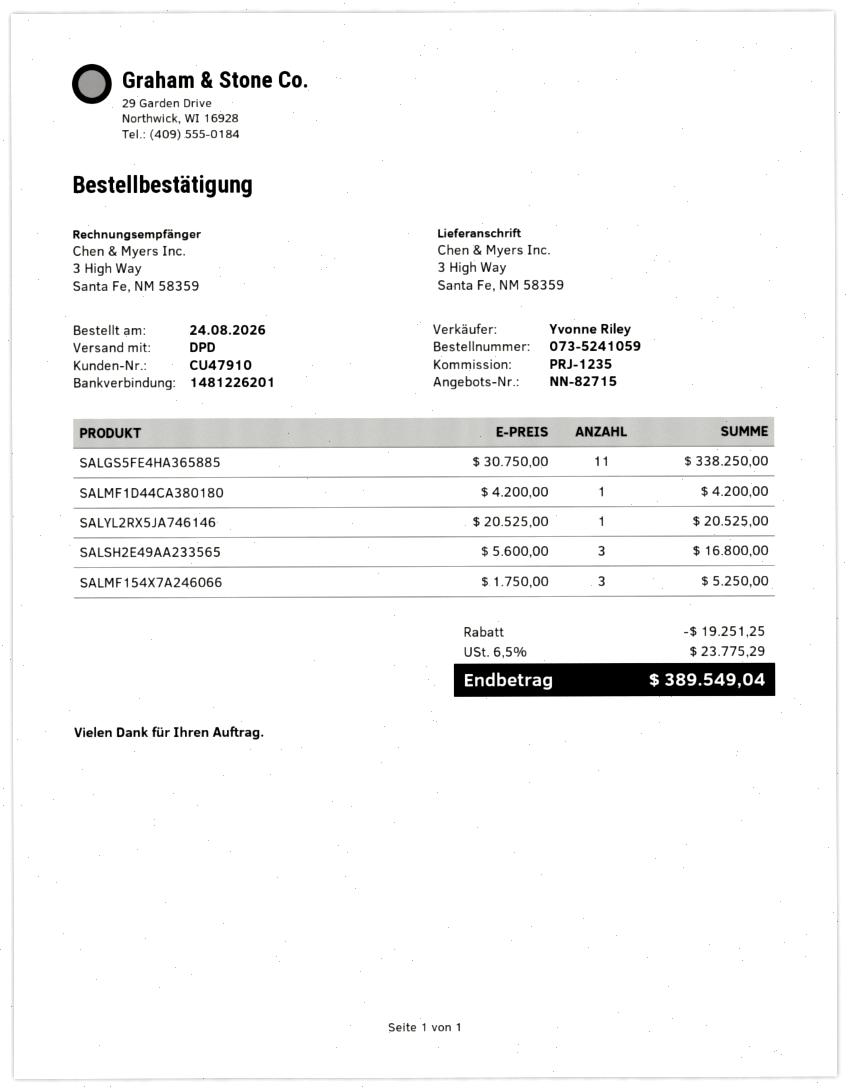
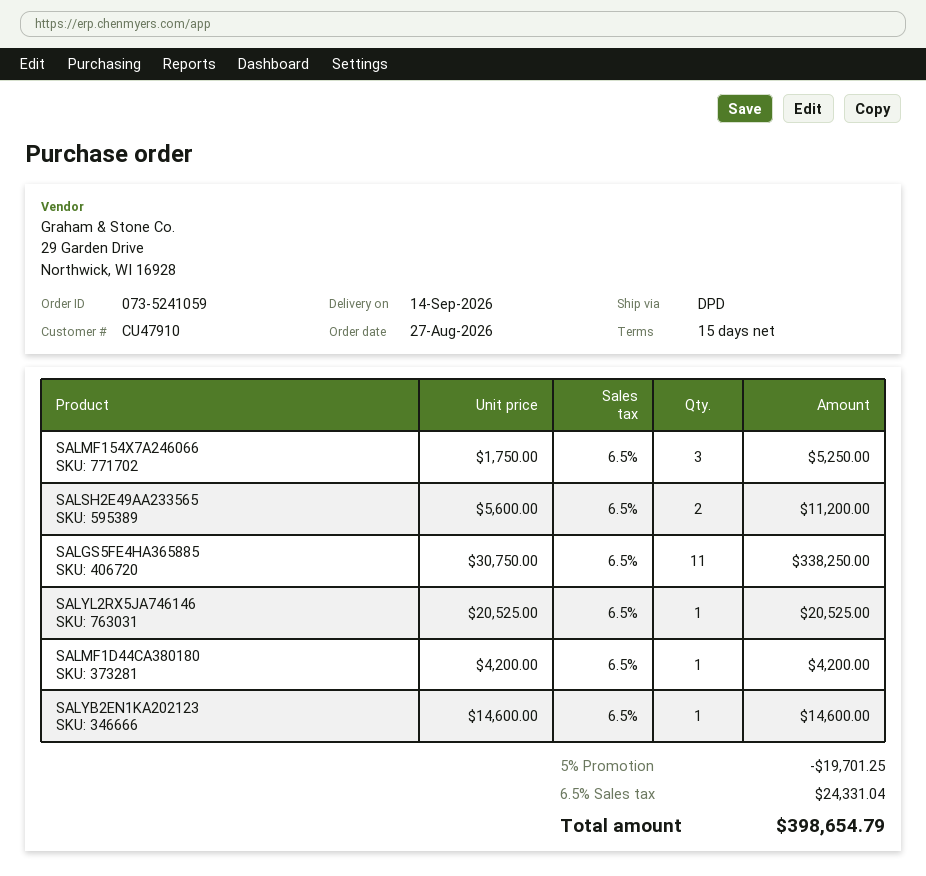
order date: 2026-08-24 -> 2026-08-27
SALSH2E49AA233565: 3 x 5600.00 = 16800.00 -> 2 x 5600.00 = 11200.00
SALYB2EN1KA202123: none -> 1 x 14600.00 = 14600.00
discount: 19251.25 -> 19701.25
tax: 6.5% = 23775.29 -> 6.5% = 24331.04
total: 389549.04 -> 398654.79

